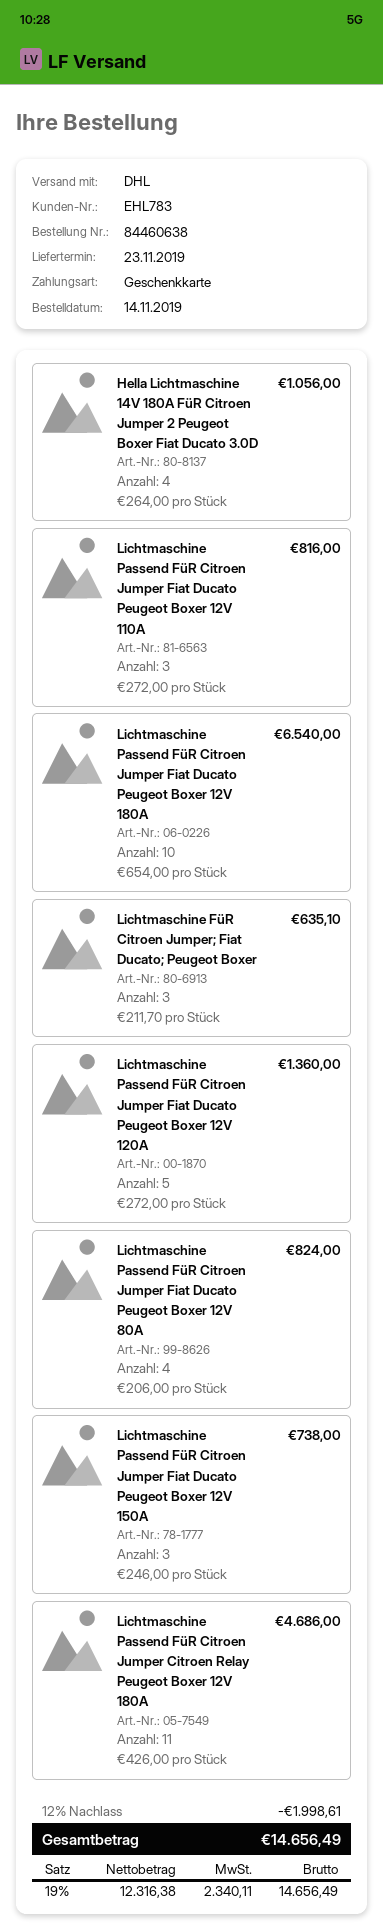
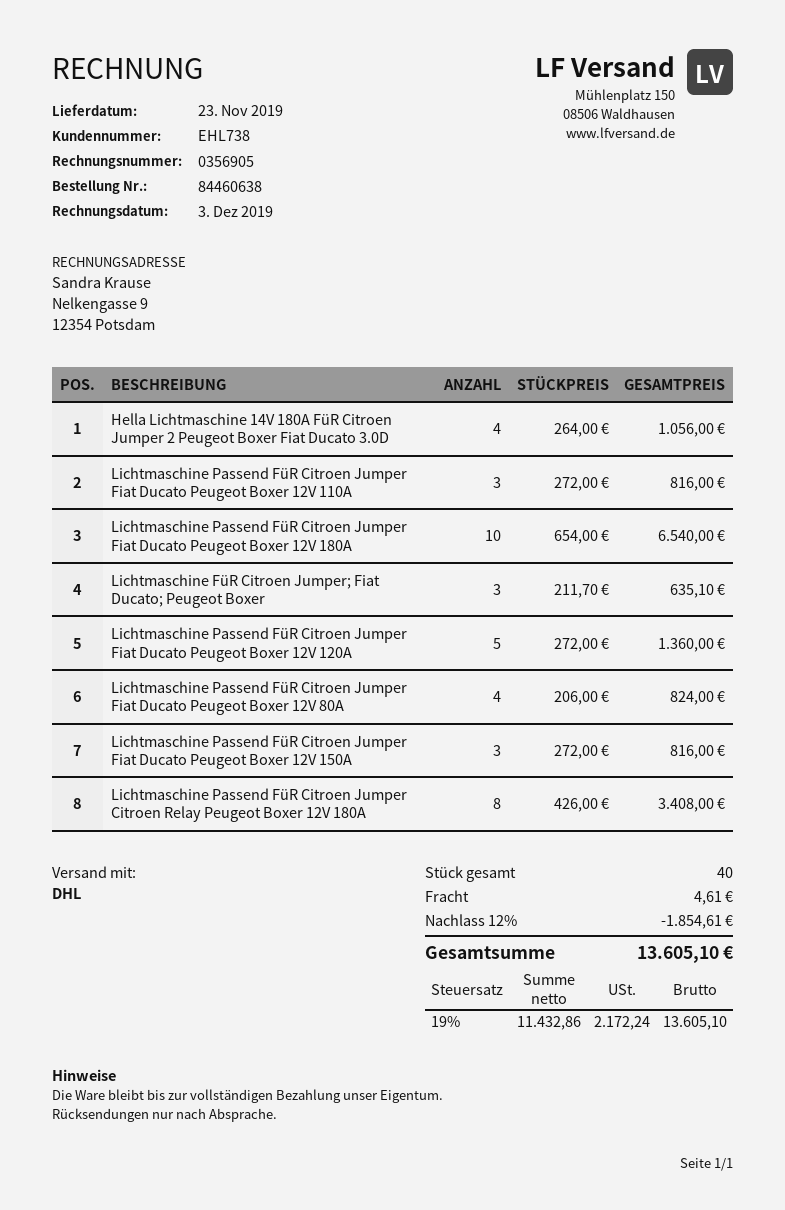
customer number: EHL783 -> EHL738
Lichtmaschine Passend FüR Citroen Jumper Fiat Ducato Peugeot Boxer 12V 150A: 3 x 246.00 = 738.00 -> 3 x 272.00 = 816.00
Lichtmaschine Passend FüR Citroen Jumper Citroen Relay Peugeot Boxer 12V 180A: 11 x 426.00 = 4686.00 -> 8 x 426.00 = 3408.00
discount: 12% = 1998.61 -> 12% = 1854.61
shipping: none -> 4.61
net: 12316.38 -> 11432.86
tax: 19% = 2340.11 -> 19% = 2172.24
total: 14656.49 -> 13605.10

